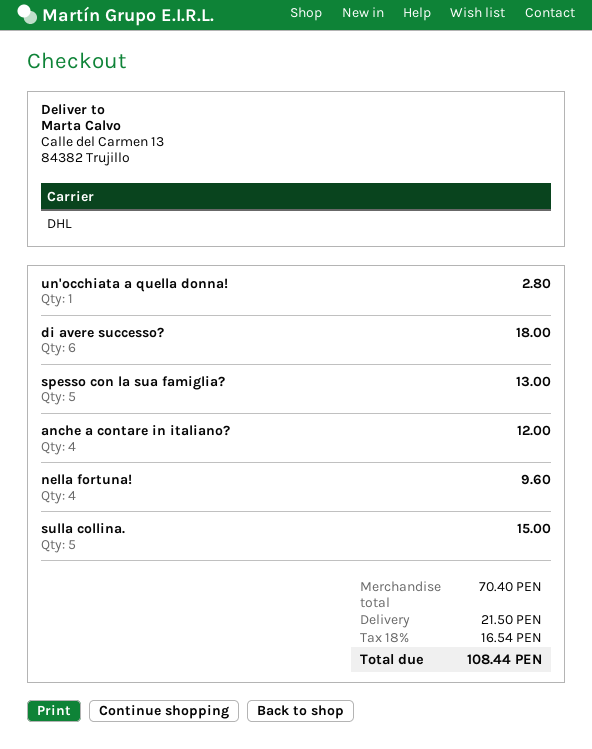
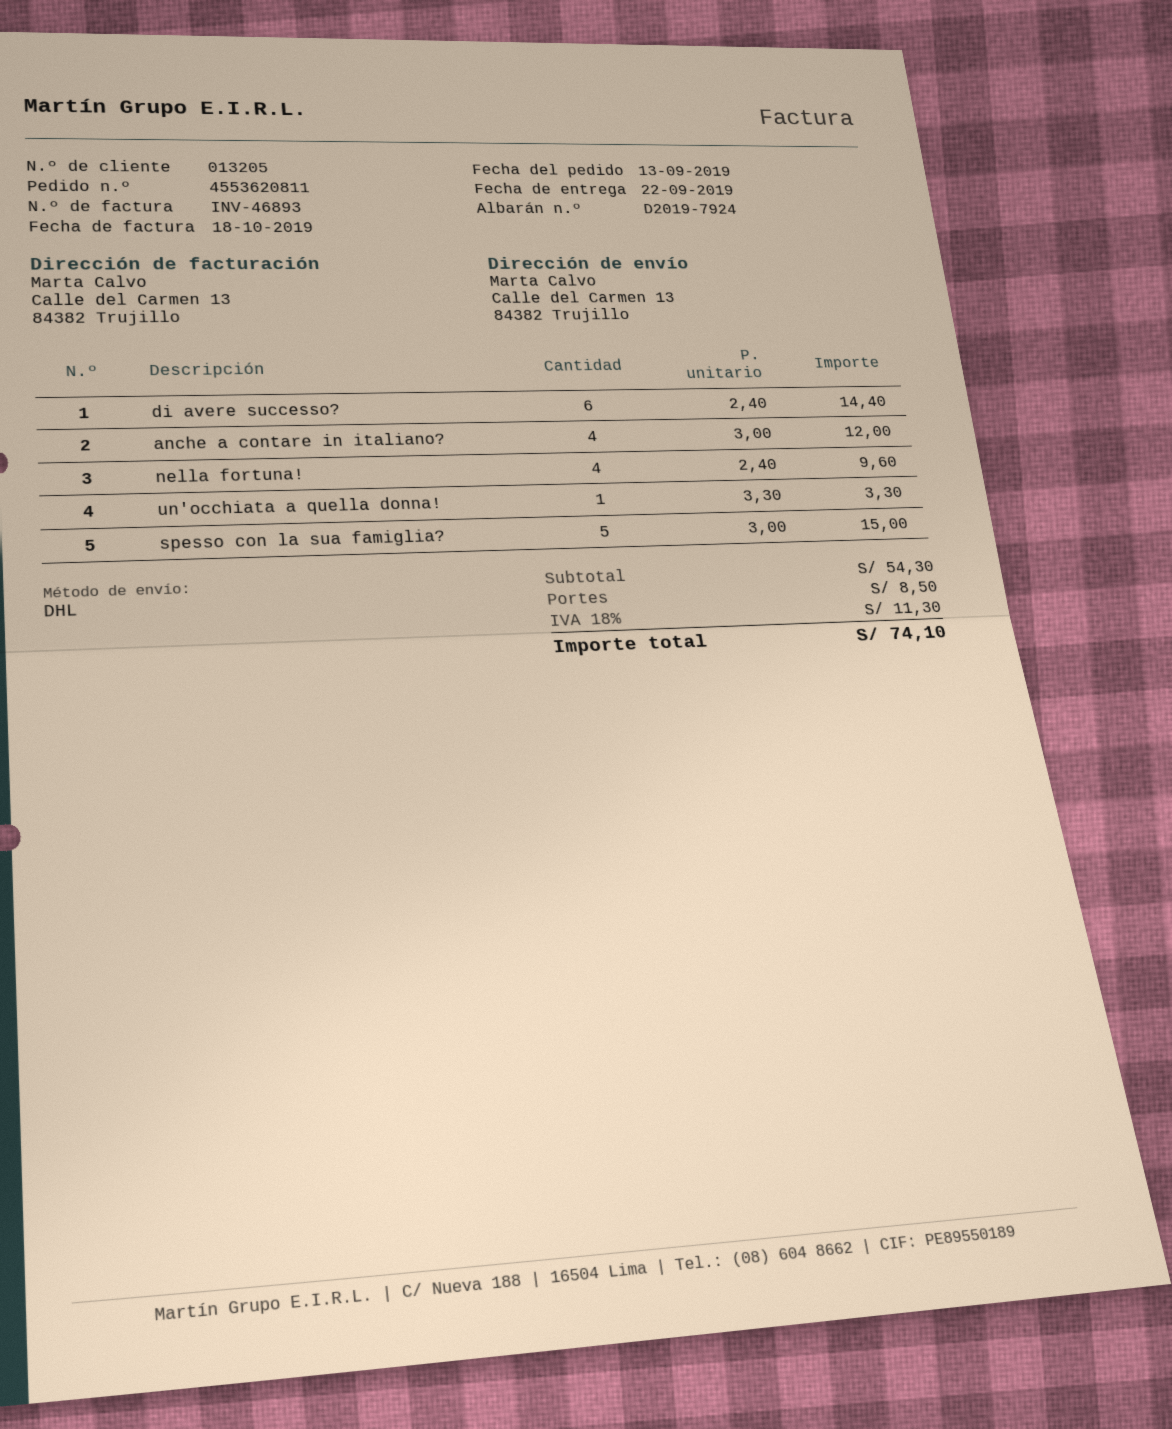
un'occhiata a quella donna!: 1 for 2.80 -> 1 for 3.30
di avere successo?: 6 for 18.00 -> 6 for 14.40
spesso con la sua famiglia?: 5 for 13.00 -> 5 for 15.00
sulla collina.: 5 for 15.00 -> none
subtotal: 70.40 -> 54.30
shipping: 21.50 -> 8.50
tax: 18% = 16.54 -> 18% = 11.30
total: 108.44 -> 74.10

